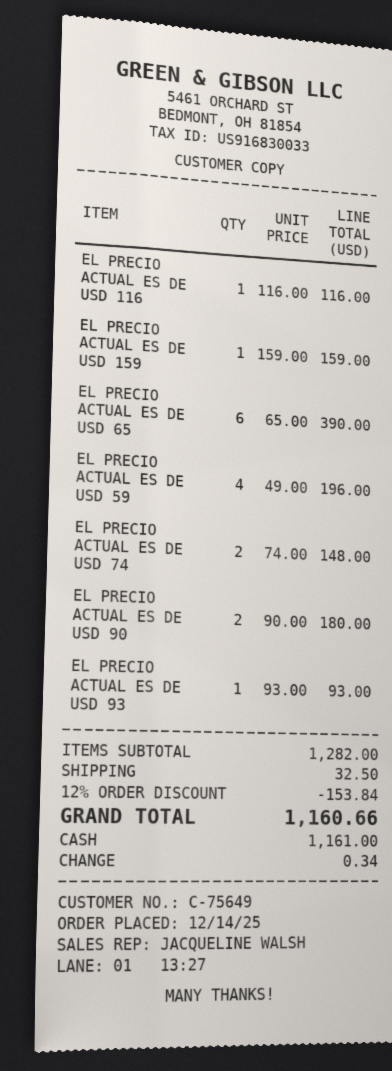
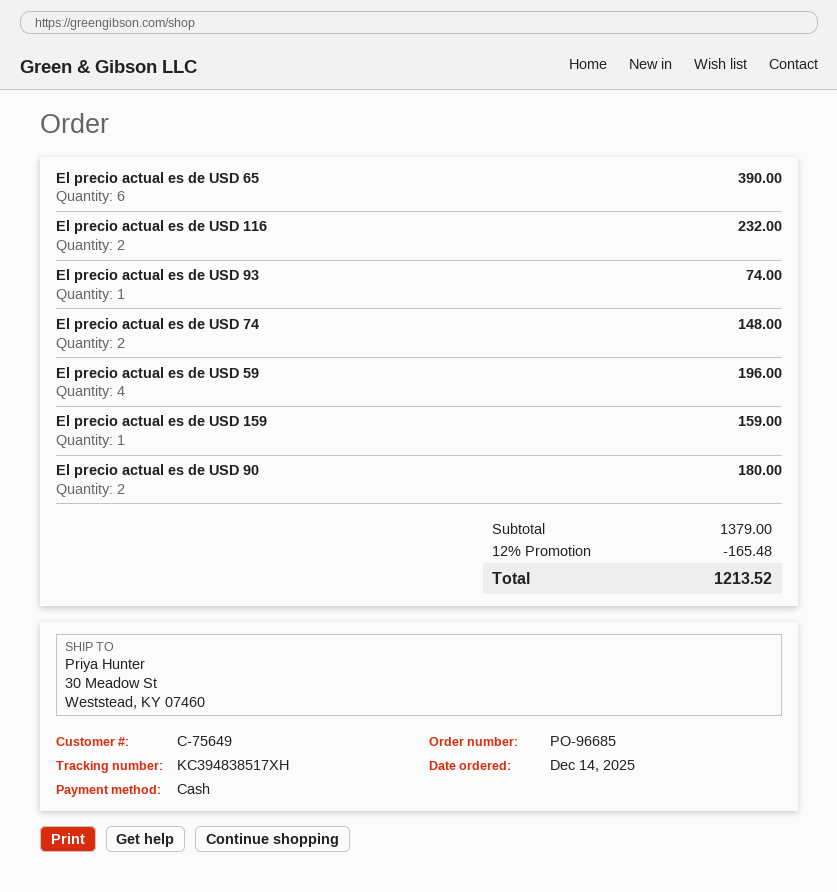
EL PRECIO ACTUAL ES DE USD 116: 1 for 116.00 -> 2 for 232.00
EL PRECIO ACTUAL ES DE USD 93: 1 for 93.00 -> 1 for 74.00
subtotal: 1282.00 -> 1379.00
discount: 12% = 153.84 -> 12% = 165.48
shipping: 32.50 -> none
total: 1160.66 -> 1213.52

